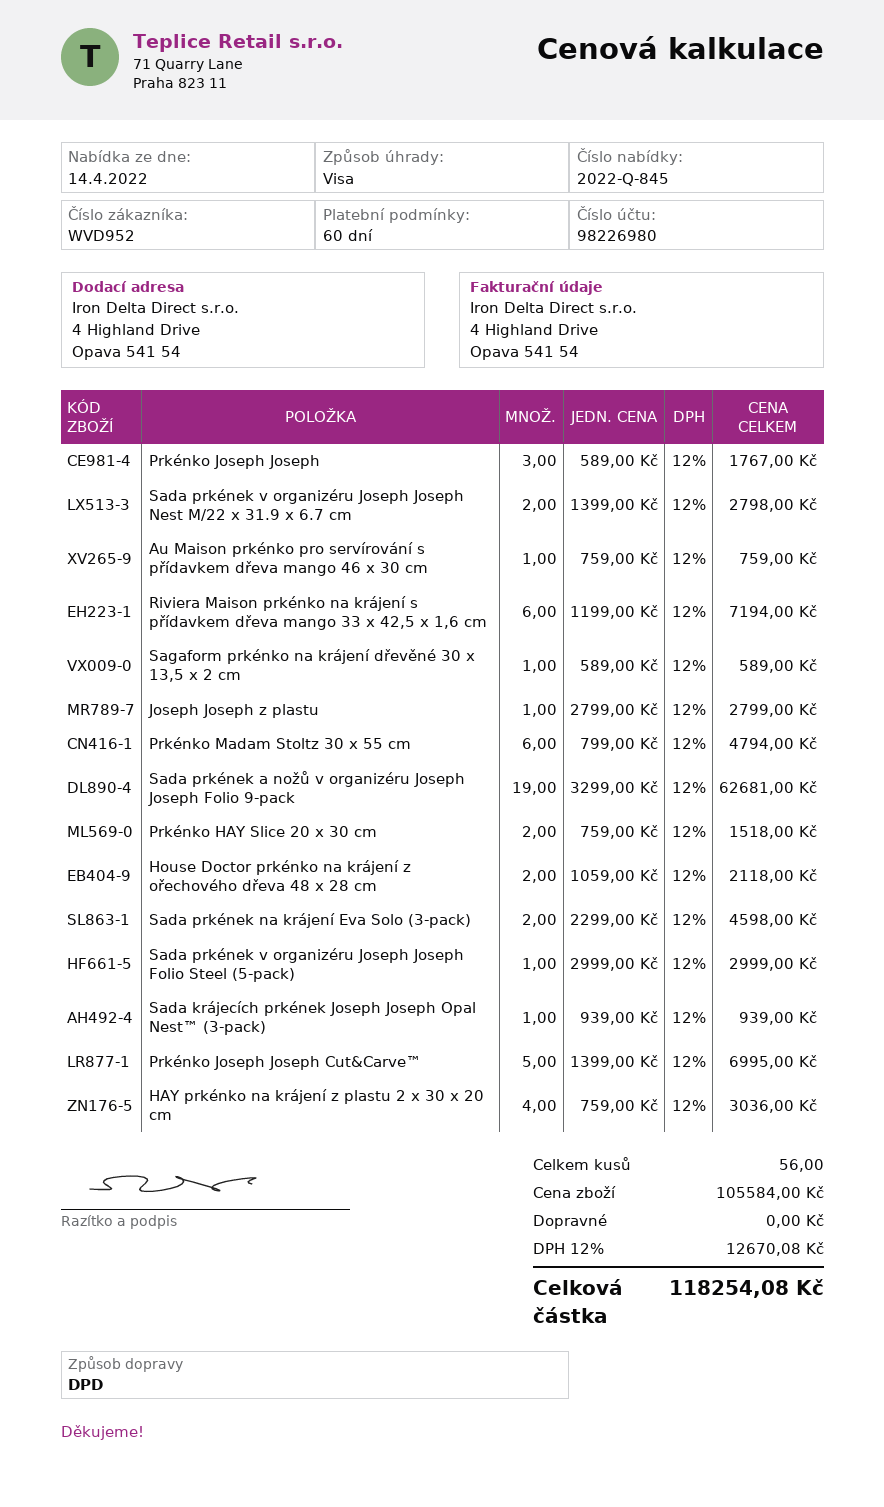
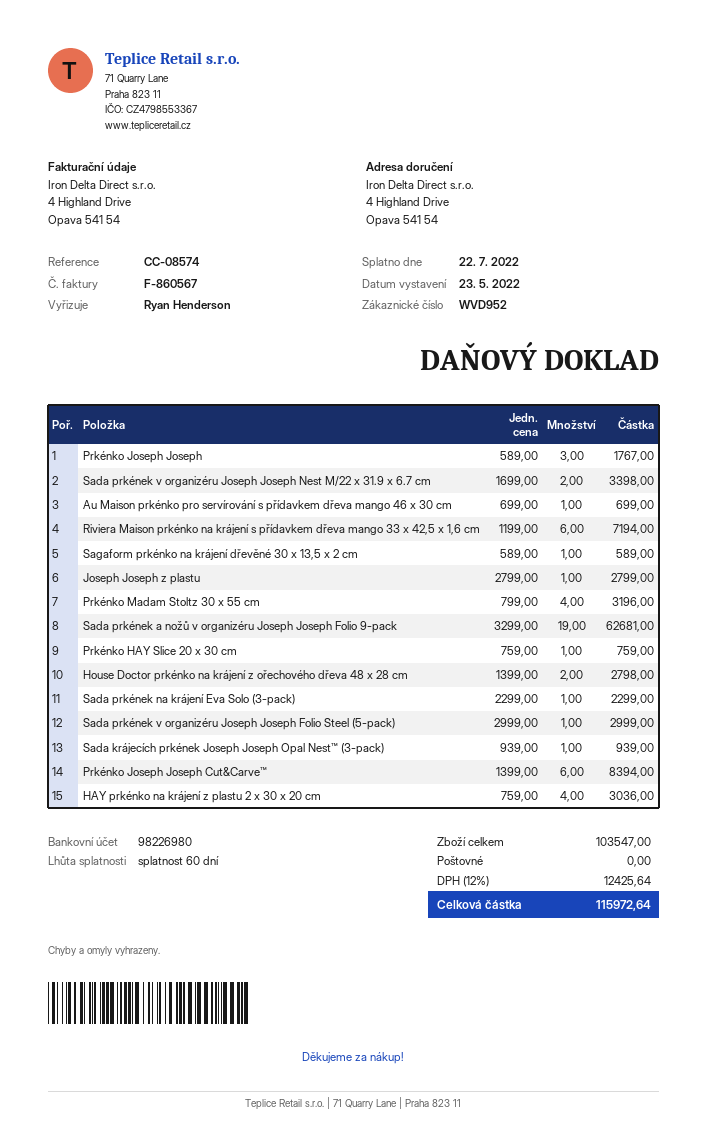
Sada prkének v organizéru Joseph Joseph Nest M/22 x 31.9 x 6.7 cm: 2 x 1399.00 = 2798.00 -> 2 x 1699.00 = 3398.00
Au Maison prkénko pro servírování s přídavkem dřeva mango 46 x 30 cm: 1 x 759.00 = 759.00 -> 1 x 699.00 = 699.00
Prkénko Madam Stoltz 30 x 55 cm: 6 x 799.00 = 4794.00 -> 4 x 799.00 = 3196.00
Prkénko HAY Slice 20 x 30 cm: 2 x 759.00 = 1518.00 -> 1 x 759.00 = 759.00
House Doctor prkénko na krájení z ořechového dřeva 48 x 28 cm: 2 x 1059.00 = 2118.00 -> 2 x 1399.00 = 2798.00
Sada prkének na krájení Eva Solo (3-pack): 2 x 2299.00 = 4598.00 -> 1 x 2299.00 = 2299.00
Prkénko Joseph Joseph Cut&Carve™: 5 x 1399.00 = 6995.00 -> 6 x 1399.00 = 8394.00
subtotal: 105584.00 -> 103547.00
tax: 12% = 12670.08 -> 12% = 12425.64
total: 118254.08 -> 115972.64

